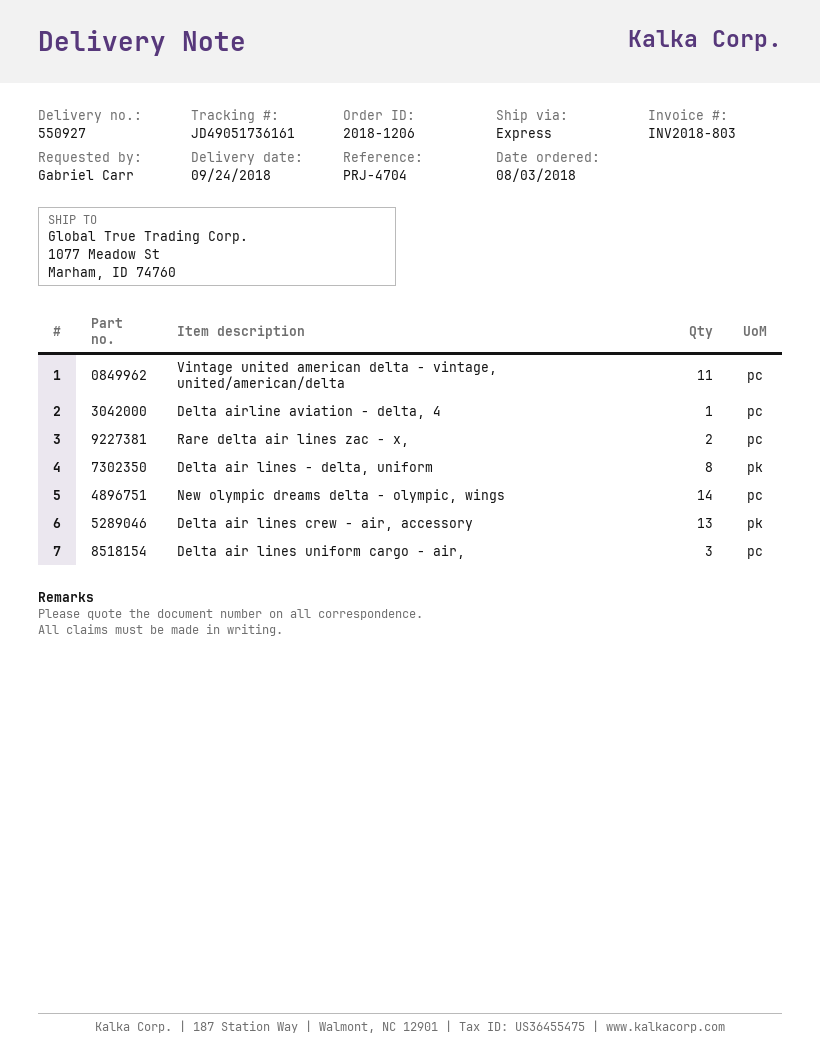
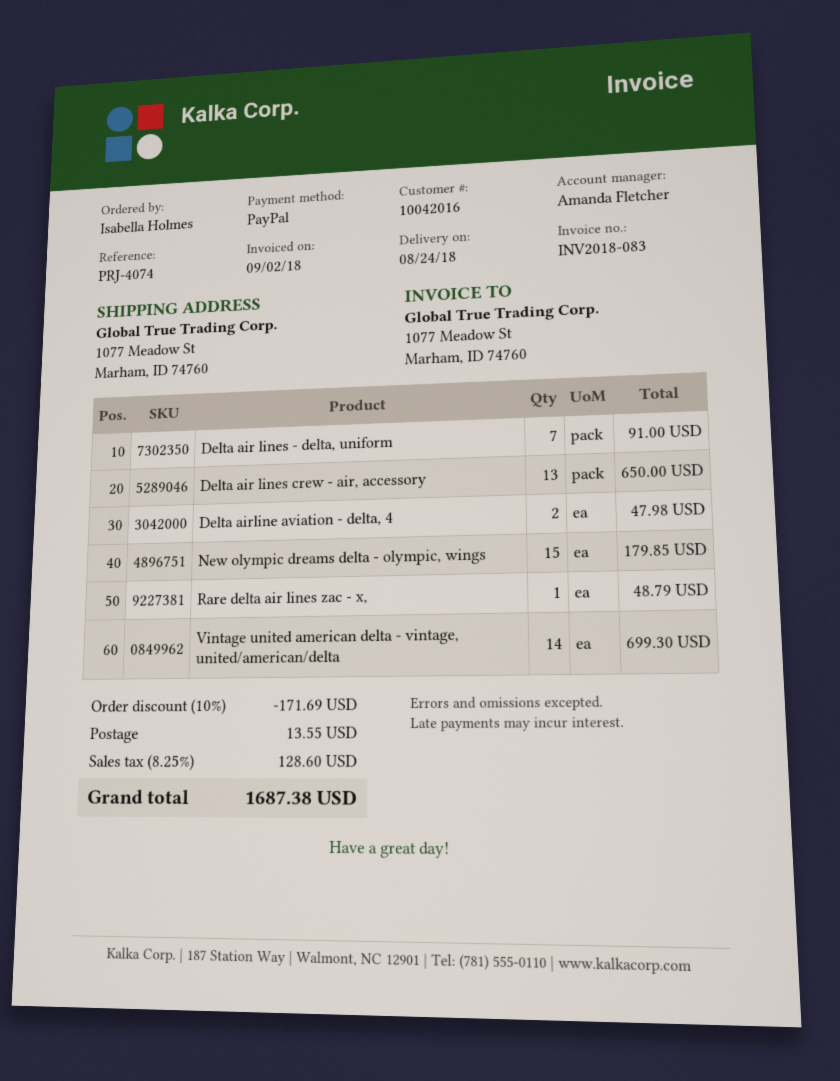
delivery date: 2018-09-24 -> 2018-08-24
invoice number: INV2018-803 -> INV2018-083
reference: PRJ-4704 -> PRJ-4074
ordered by: Gabriel Carr -> Isabella Holmes
Vintage united american delta - vintage, united/american/delta: 11 -> 14
Delta airline aviation - delta, 4: 1 -> 2
Rare delta air lines zac - x,: 2 -> 1
Delta air lines - delta, uniform: 8 -> 7
New olympic dreams delta - olympic, wings: 14 -> 15
Delta air lines uniform cargo - air,: 3 -> none

